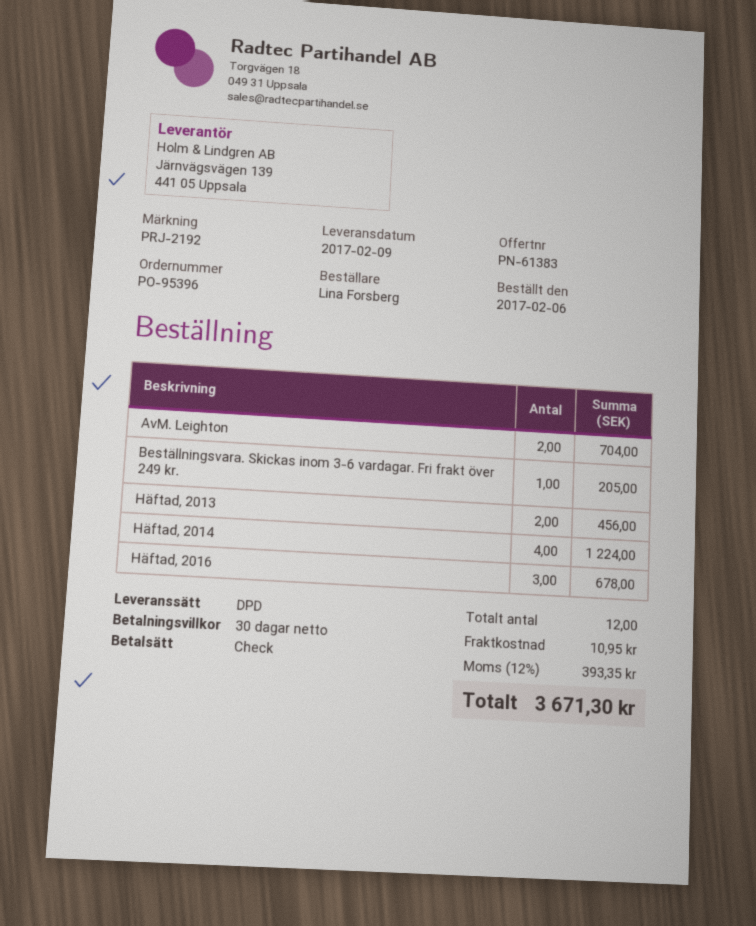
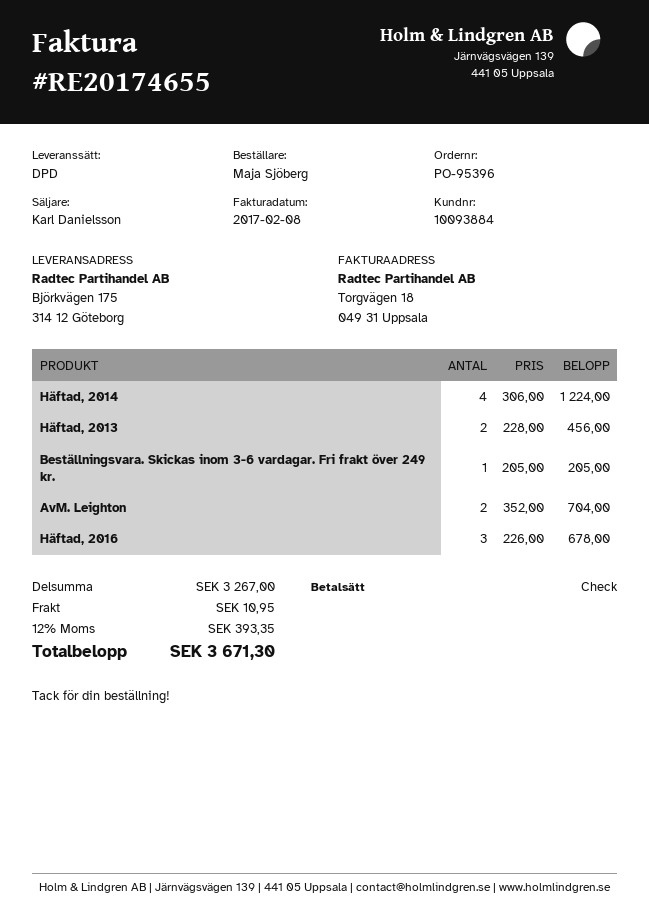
ordered by: Lina Forsberg -> Maja Sjöberg

